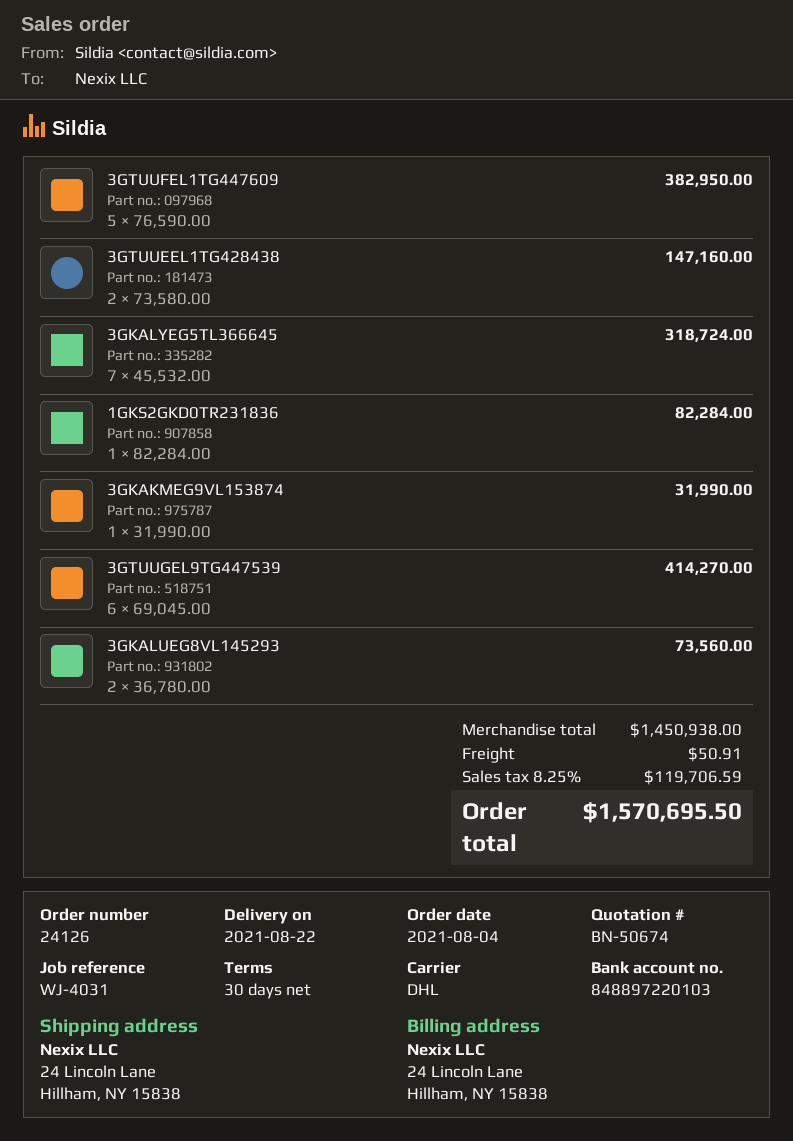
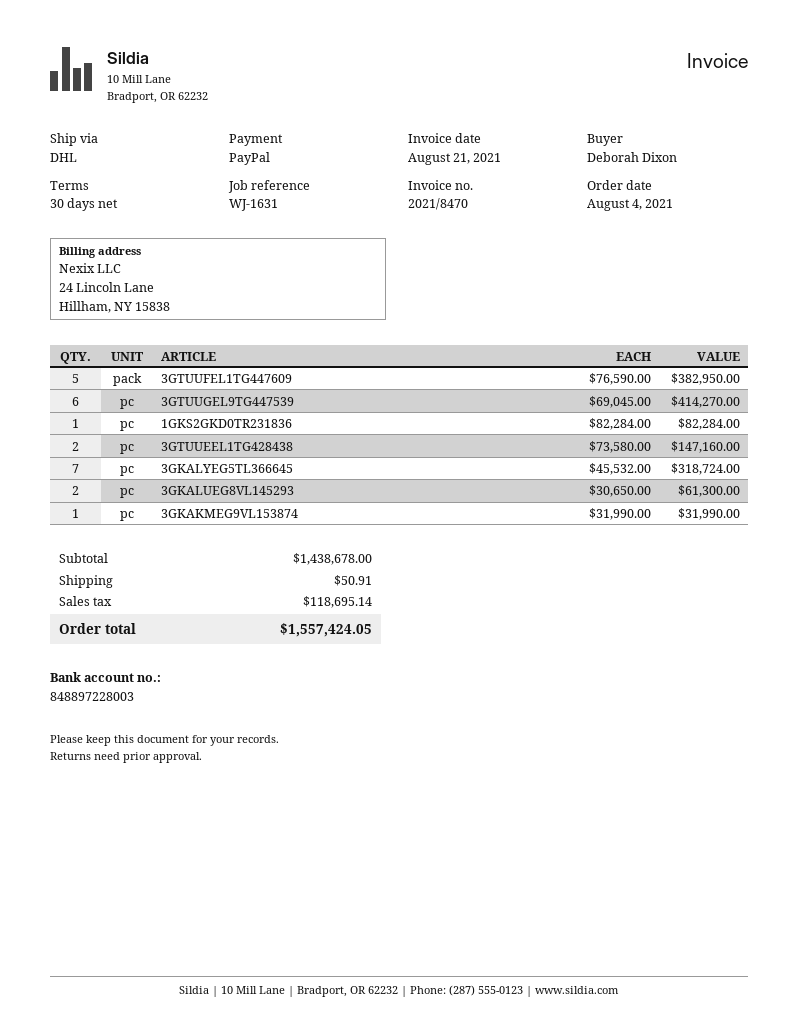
reference: WJ-4031 -> WJ-1631
bank account: 848897220103 -> 848897228003
3GKALUEG8VL145293: 2 x 36780.00 = 73560.00 -> 2 x 30650.00 = 61300.00
subtotal: 1450938.00 -> 1438678.00
tax: 119706.59 -> 118695.14
total: 1570695.50 -> 1557424.05

